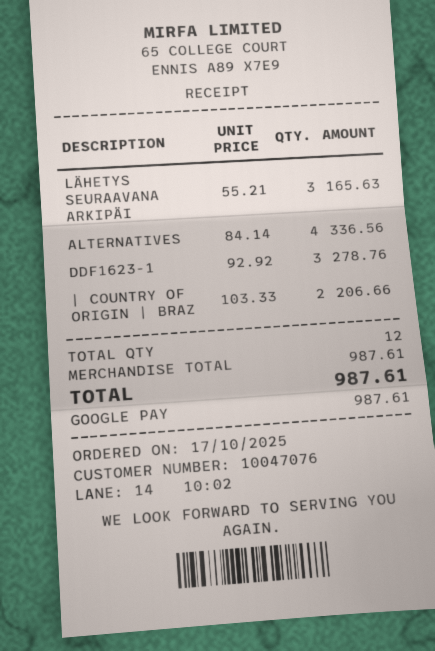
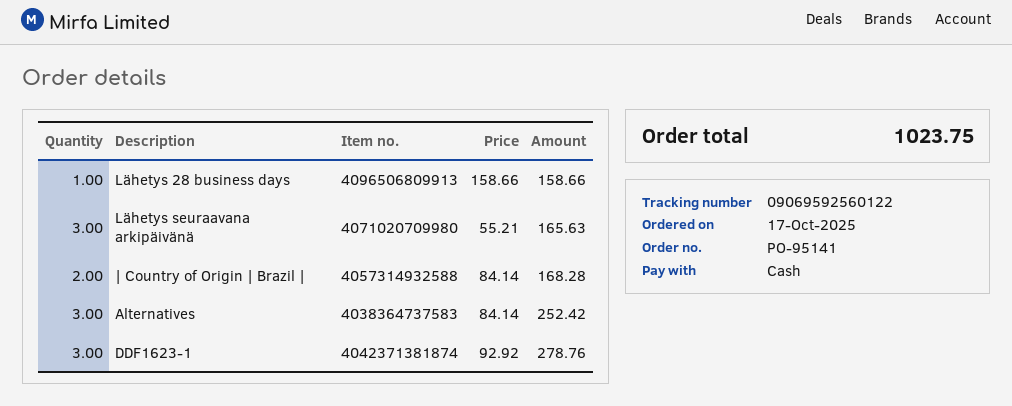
payment method: Google Pay -> cash
ALTERNATIVES: 4 x 84.14 = 336.56 -> 3 x 84.14 = 252.42
| COUNTRY OF ORIGIN | BRAZ: 2 x 103.33 = 206.66 -> 2 x 84.14 = 168.28
Lähetys 28 business days: none -> 1 x 158.66 = 158.66
total: 987.61 -> 1023.75

